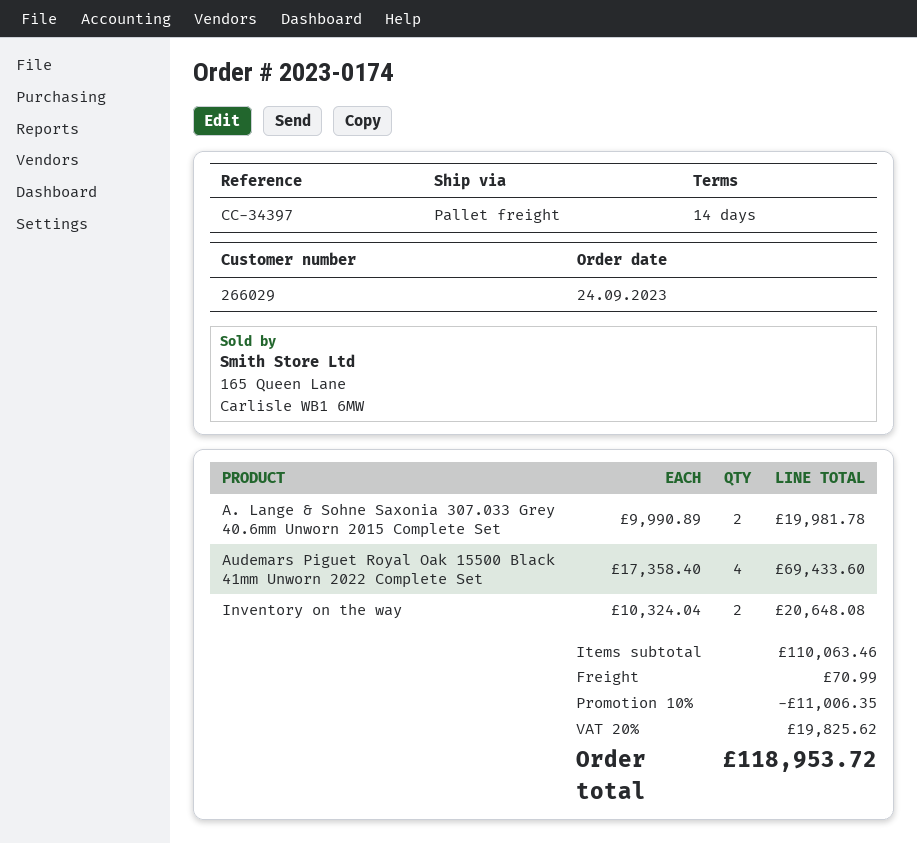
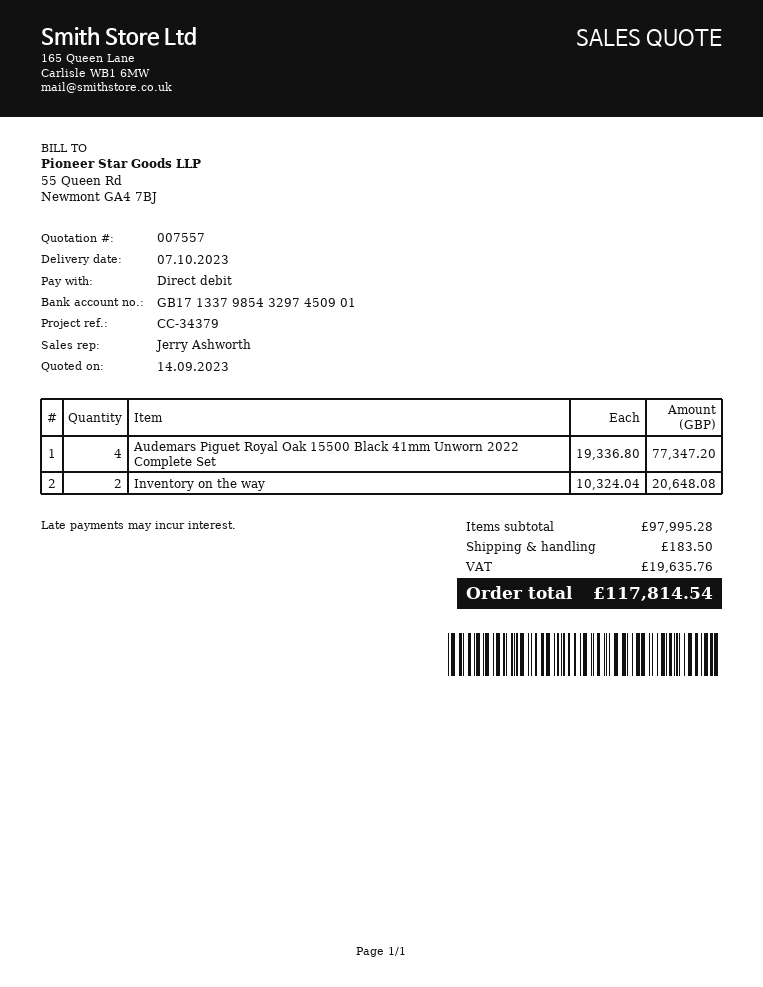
reference: CC-34397 -> CC-34379
A. Lange & Sohne Saxonia 307.033 Grey 40.6mm Unworn 2015 Complete Set: 2 x 9990.89 = 19981.78 -> none
Audemars Piguet Royal Oak 15500 Black 41mm Unworn 2022 Complete Set: 4 x 17358.40 = 69433.60 -> 4 x 19336.80 = 77347.20
subtotal: 110063.46 -> 97995.28
discount: 10% = 11006.35 -> none
shipping: 70.99 -> 183.50
tax: 19825.62 -> 19635.76
total: 118953.72 -> 117814.54

